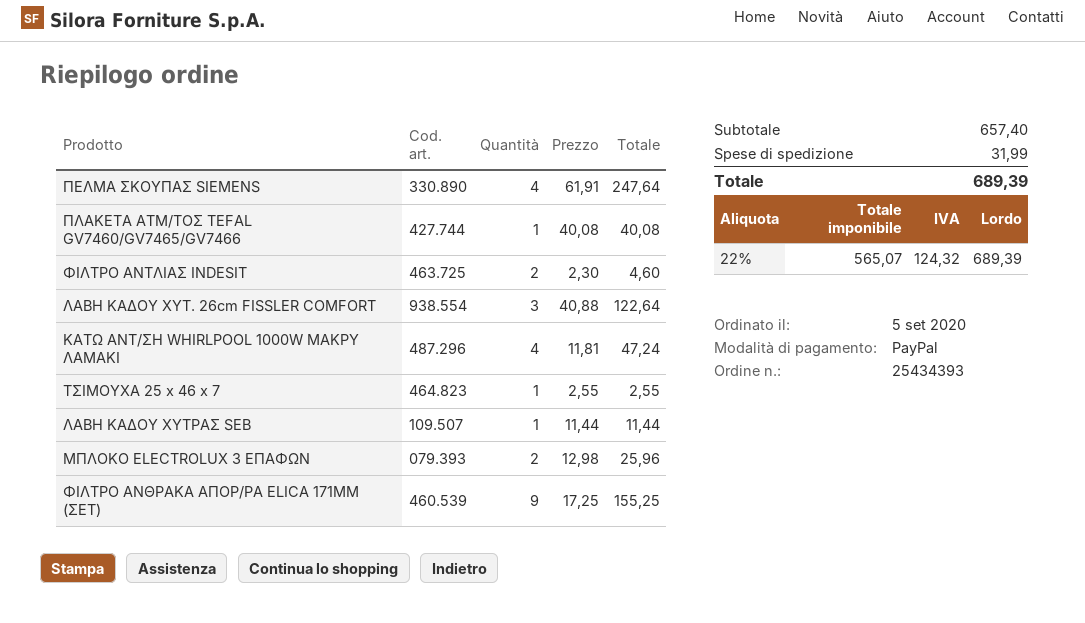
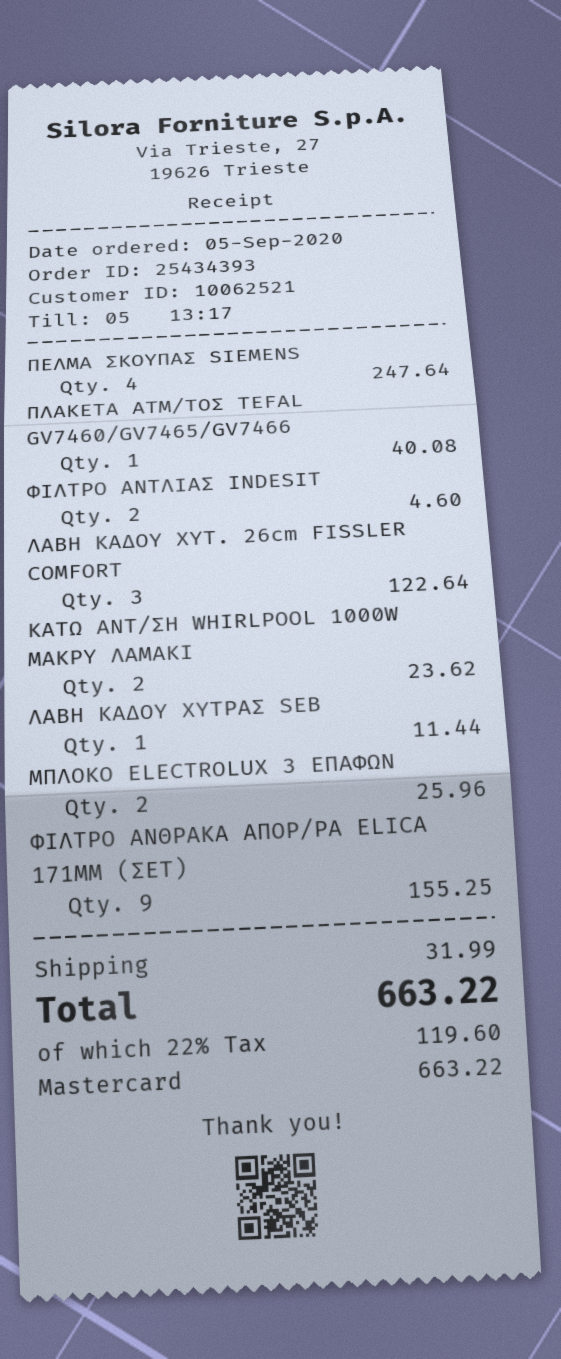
payment method: PayPal -> Mastercard
ΚΑΤΩ ΑΝΤ/ΣΗ WHIRLPOOL 1000W ΜΑΚΡΥ ΛΑΜΑΚΙ: 4 for 47.24 -> 2 for 23.62
ΤΣΙΜΟΥΧΑ 25 x 46 x 7: 1 for 2.55 -> none
tax: 22% = 124.32 -> 22% = 119.60
total: 689.39 -> 663.22

